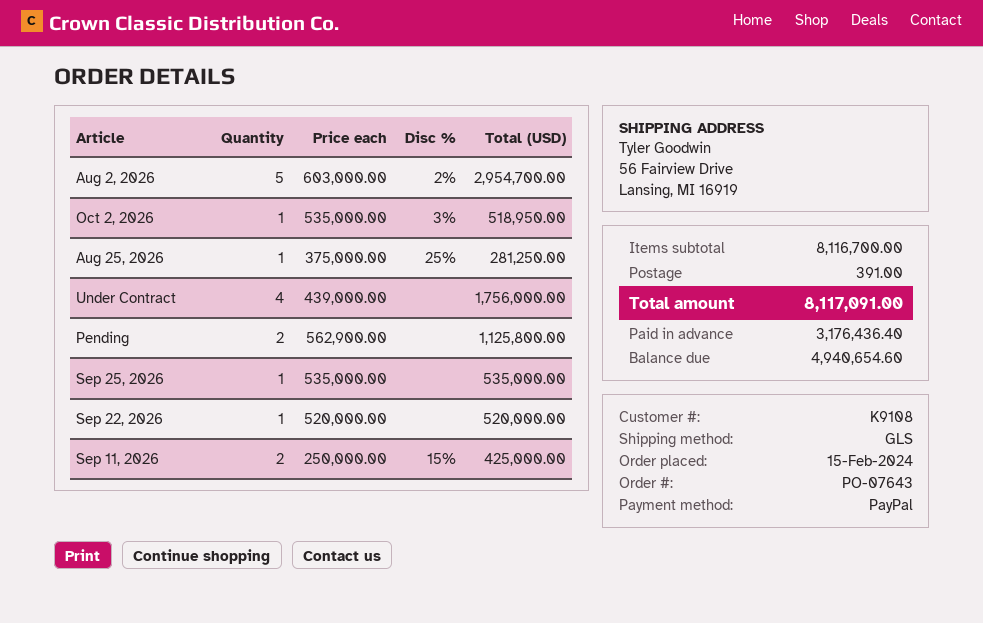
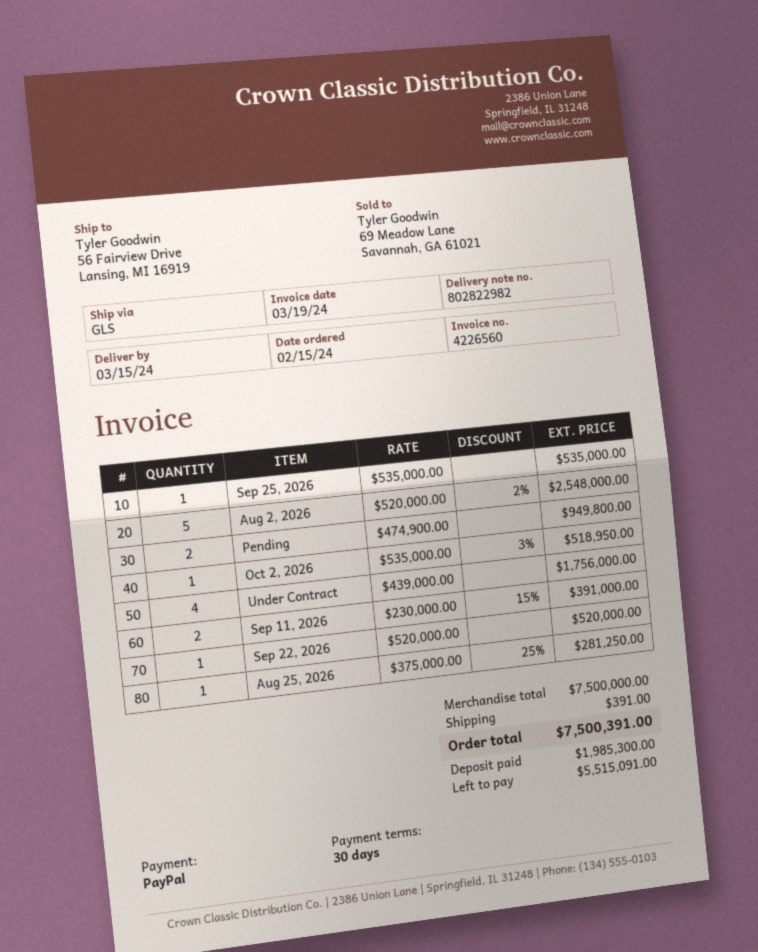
Aug 2, 2026: 5 x 603000.00 - 2% = 2954700.00 -> 5 x 520000.00 - 2% = 2548000.00
Pending: 2 x 562900.00 = 1125800.00 -> 2 x 474900.00 = 949800.00
Sep 11, 2026: 2 x 250000.00 - 15% = 425000.00 -> 2 x 230000.00 - 15% = 391000.00
subtotal: 8116700.00 -> 7500000.00
total: 8117091.00 -> 7500391.00
deposit: 3176436.40 -> 1985300.00
balance: 4940654.60 -> 5515091.00

